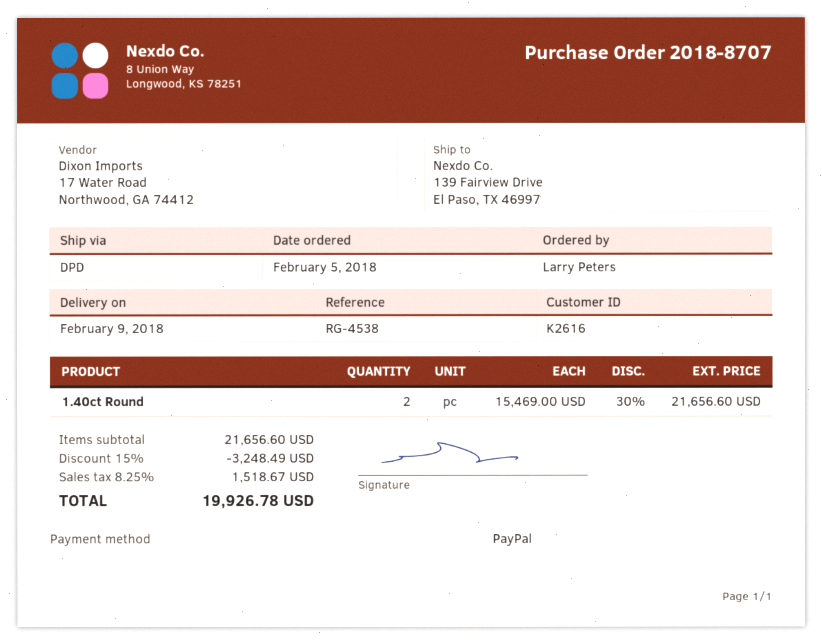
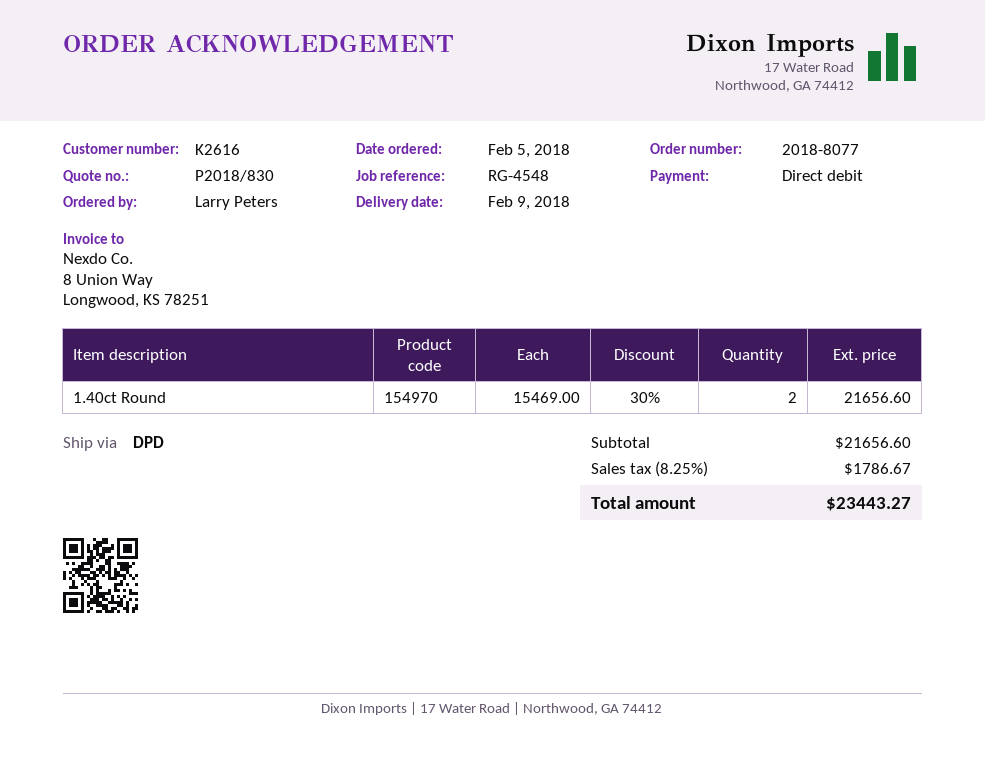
order number: 2018-8707 -> 2018-8077
reference: RG-4538 -> RG-4548
payment method: PayPal -> direct debit
discount: 15% = 3248.49 -> none
tax: 8.25% = 1518.67 -> 8.25% = 1786.67
total: 19926.78 -> 23443.27

